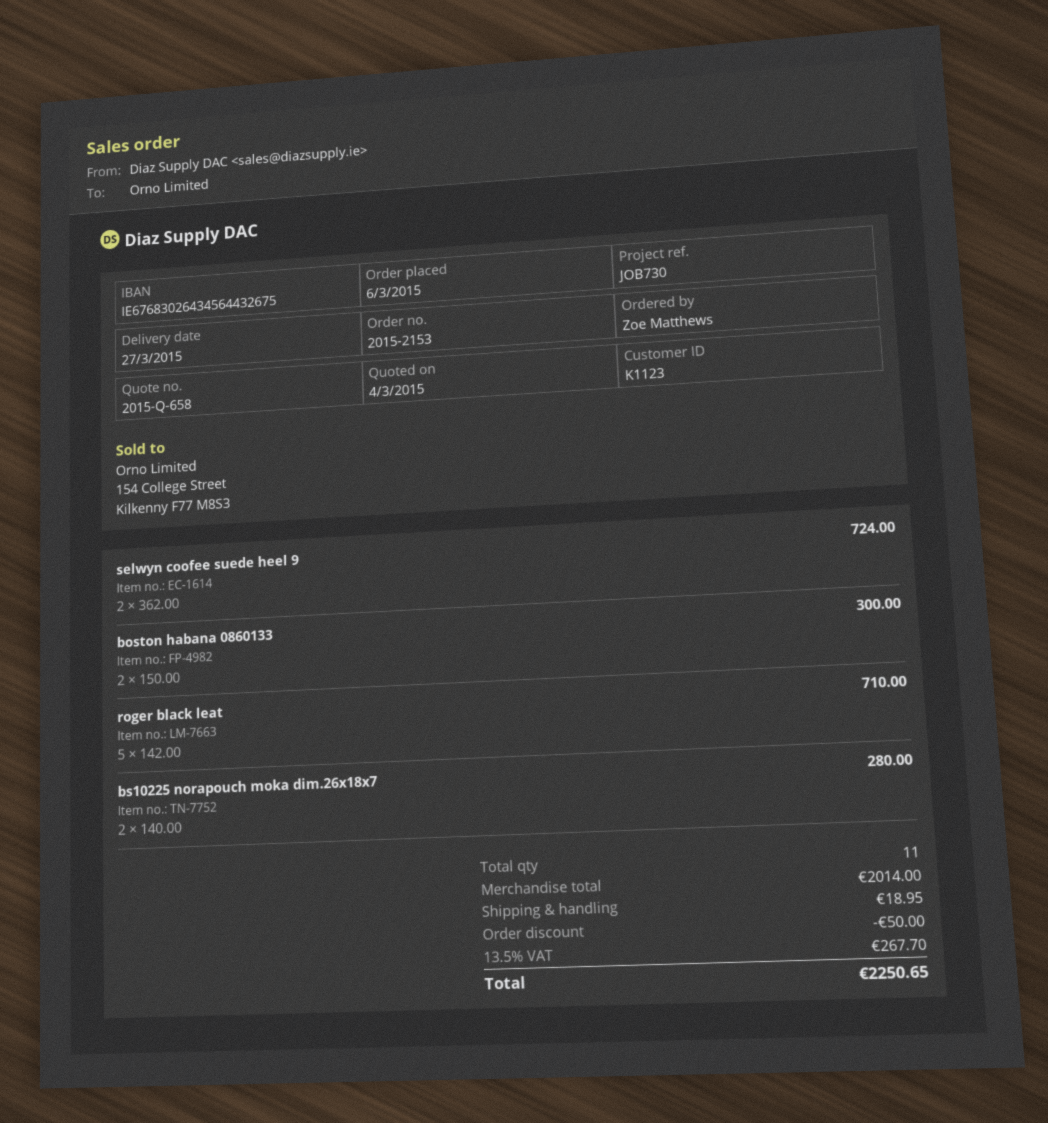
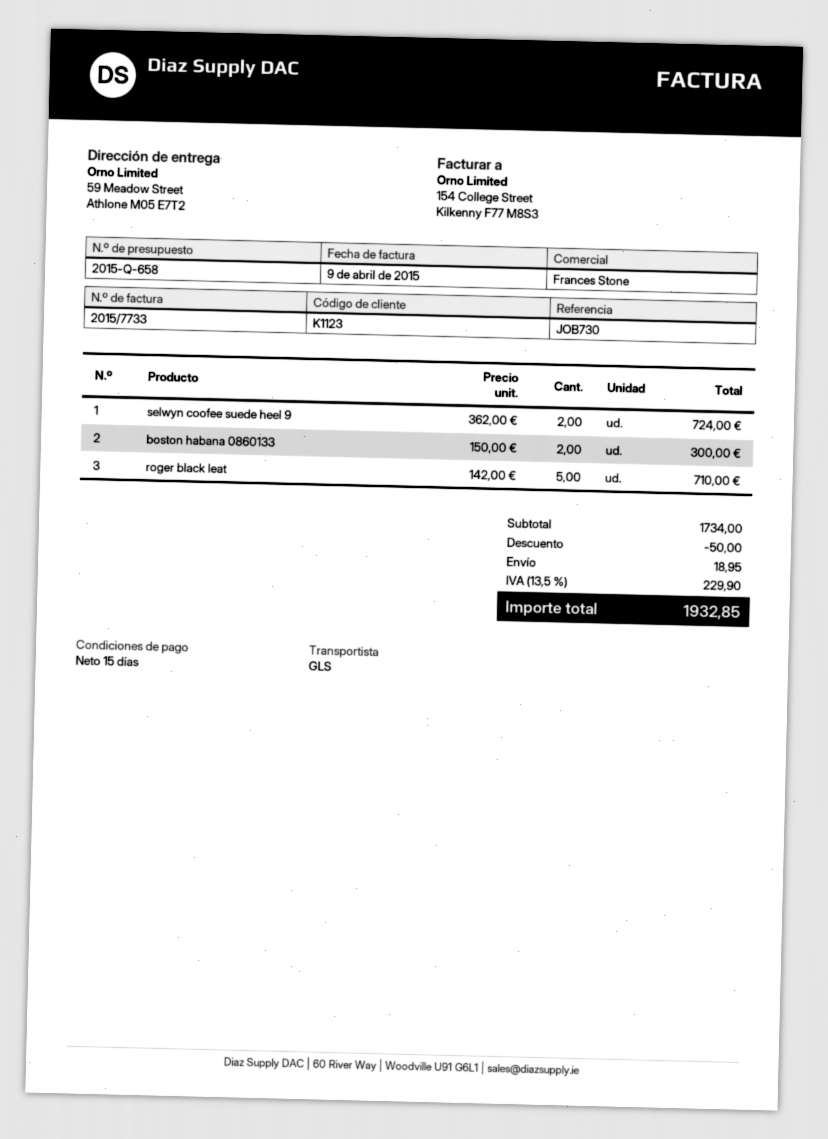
bs10225 norapouch moka dim.26x18x7: 2 x 140.00 = 280.00 -> none
subtotal: 2014.00 -> 1734.00
tax: 13.5% = 267.70 -> 13.5% = 229.90
total: 2250.65 -> 1932.85

